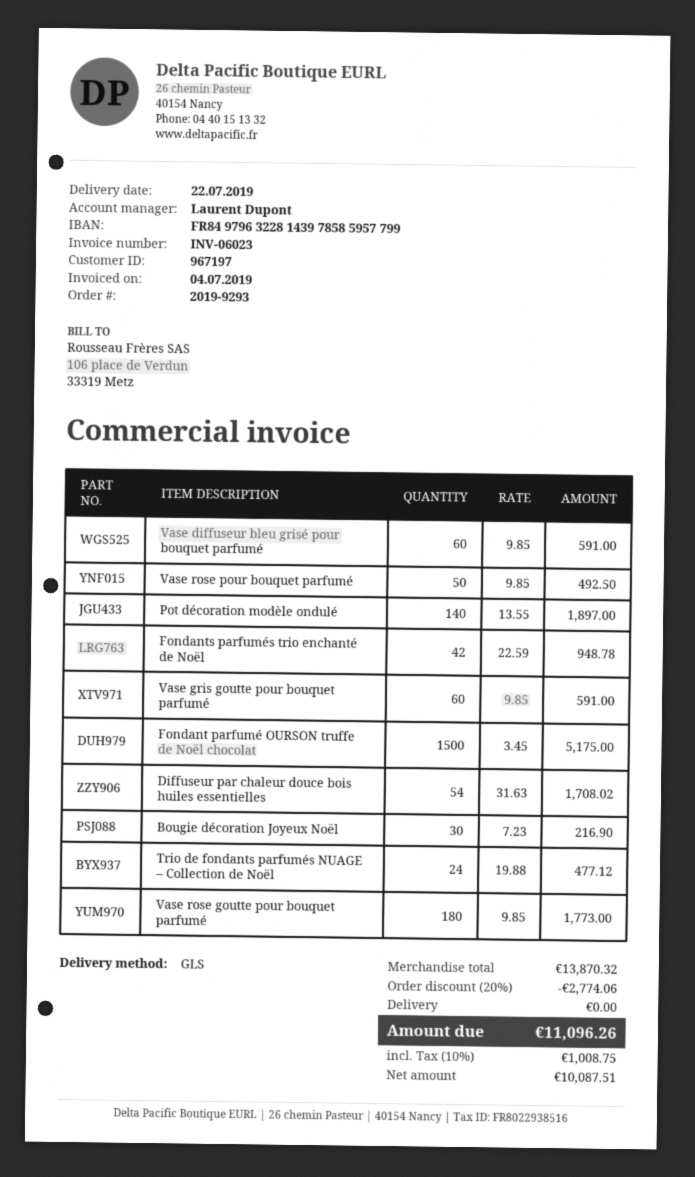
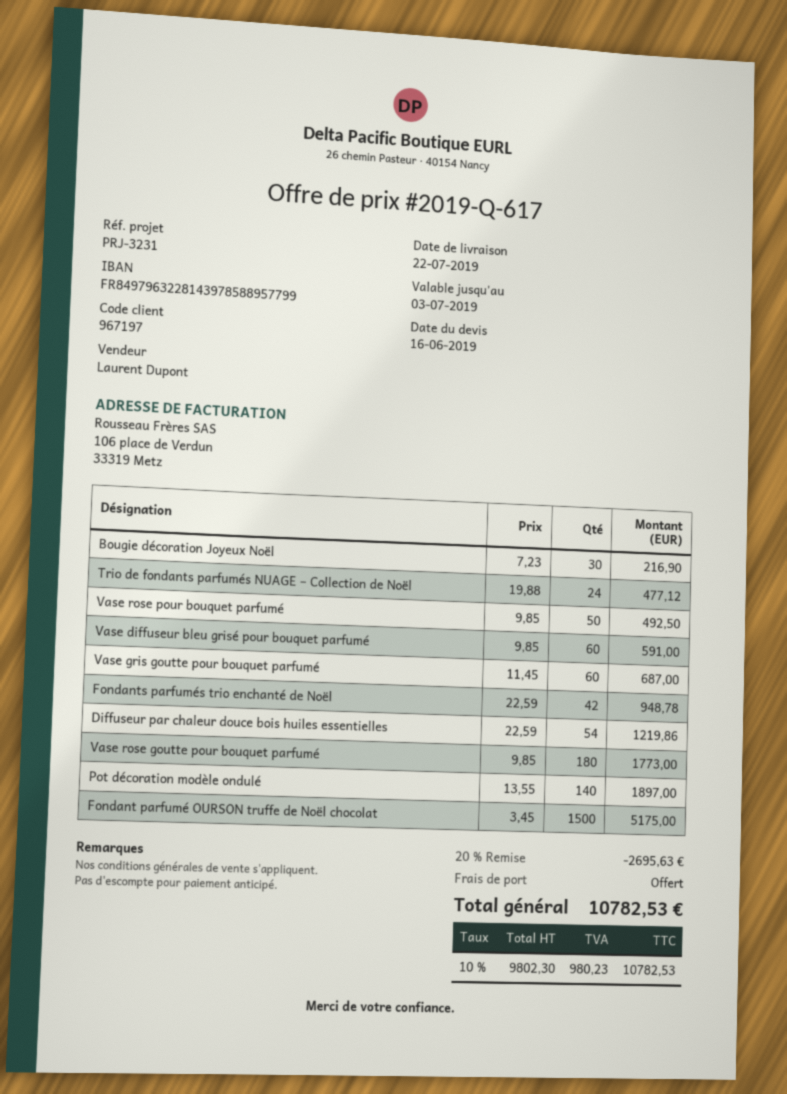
bank account: FR8497963228143978585957799 -> FR8497963228143978588957799
Vase gris goutte pour bouquet parfumé: 60 x 9.85 = 591.00 -> 60 x 11.45 = 687.00
Diffuseur par chaleur douce bois huiles essentielles: 54 x 31.63 = 1708.02 -> 54 x 22.59 = 1219.86
discount: 20% = 2774.06 -> 20% = 2695.63
net: 10087.51 -> 9802.30
tax: 10% = 1008.75 -> 10% = 980.23
total: 11096.26 -> 10782.53

